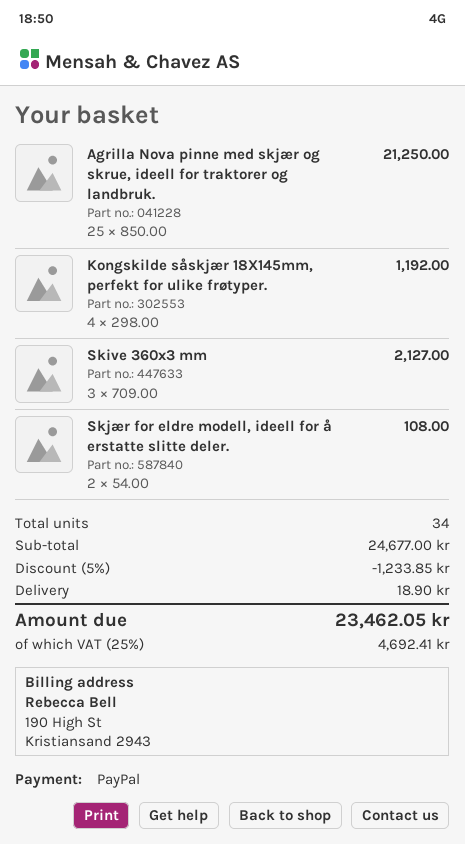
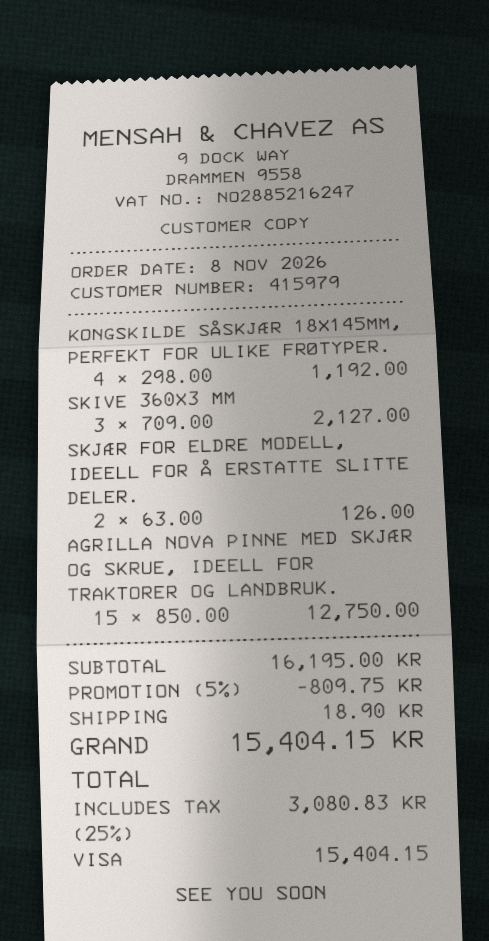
payment method: PayPal -> Visa
Agrilla Nova pinne med skjær og skrue, ideell for traktorer og landbruk.: 25 x 850.00 = 21250.00 -> 15 x 850.00 = 12750.00
Skjær for eldre modell, ideell for å erstatte slitte deler.: 2 x 54.00 = 108.00 -> 2 x 63.00 = 126.00
subtotal: 24677.00 -> 16195.00
discount: 5% = 1233.85 -> 5% = 809.75
tax: 25% = 4692.41 -> 25% = 3080.83
total: 23462.05 -> 15404.15

